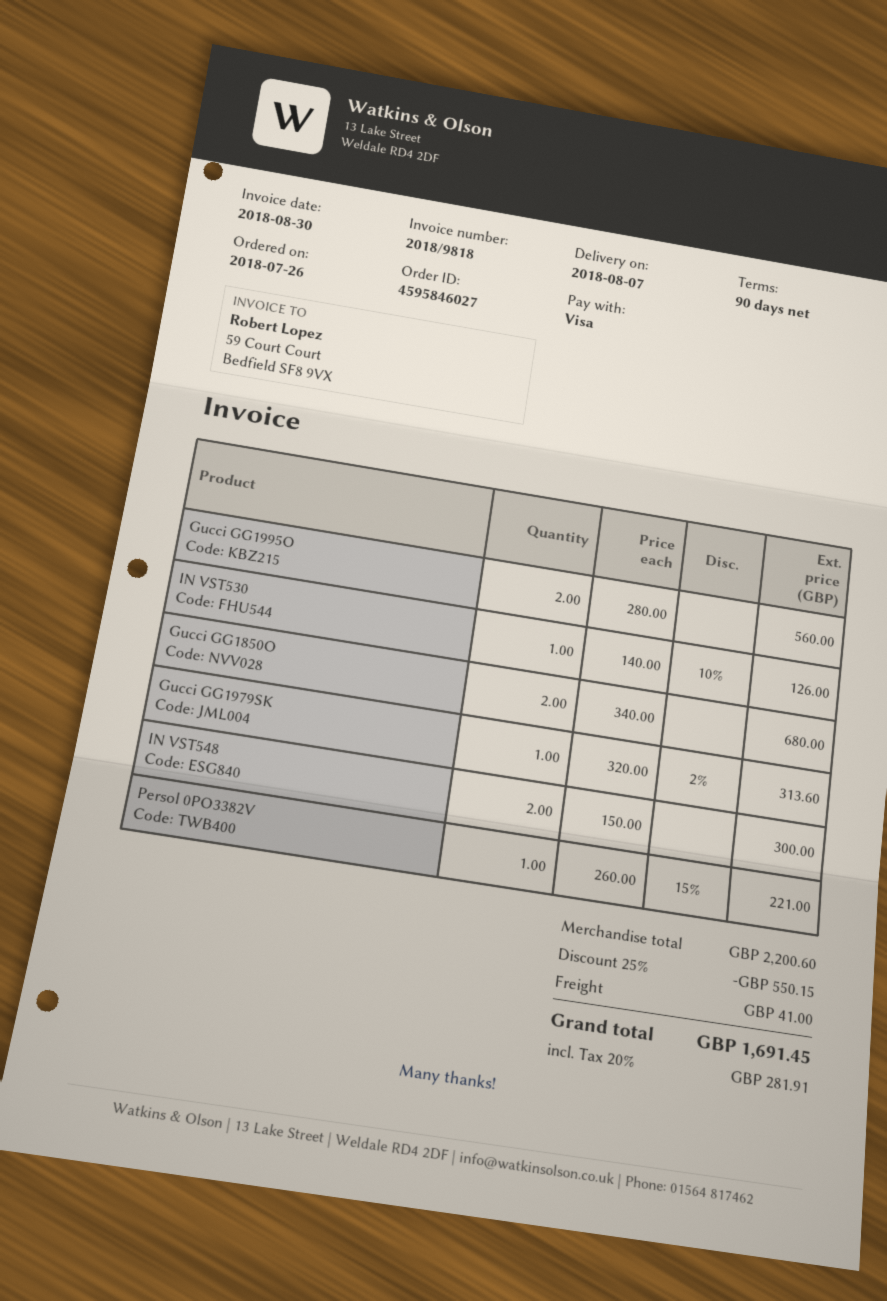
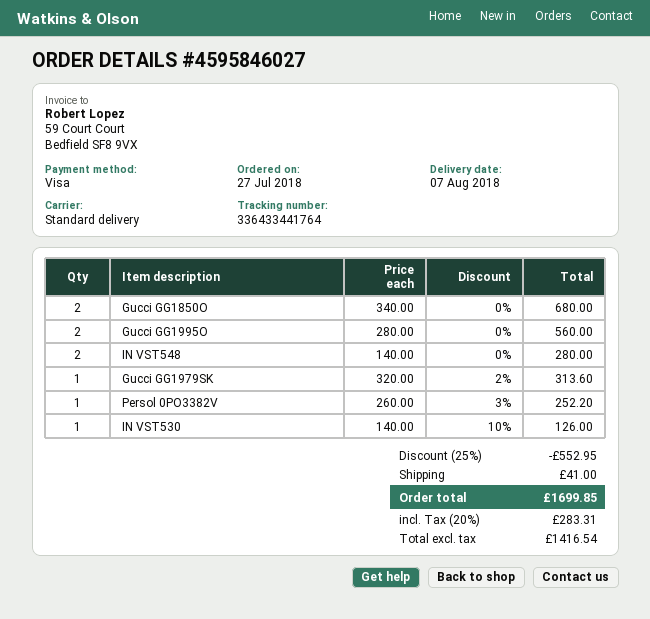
order date: 2018-07-26 -> 2018-07-27
IN VST548: 2 x 150.00 = 300.00 -> 2 x 140.00 = 280.00
Persol 0PO3382V: 1 x 260.00 - 15% = 221.00 -> 1 x 260.00 - 3% = 252.20
discount: 25% = 550.15 -> 25% = 552.95
tax: 20% = 281.91 -> 20% = 283.31
total: 1691.45 -> 1699.85

